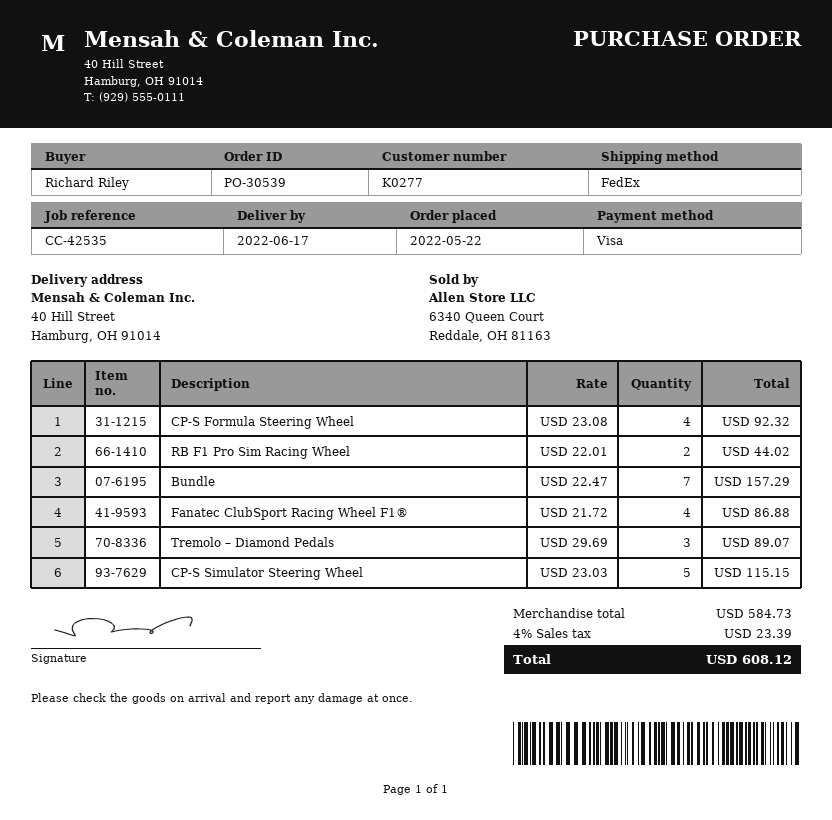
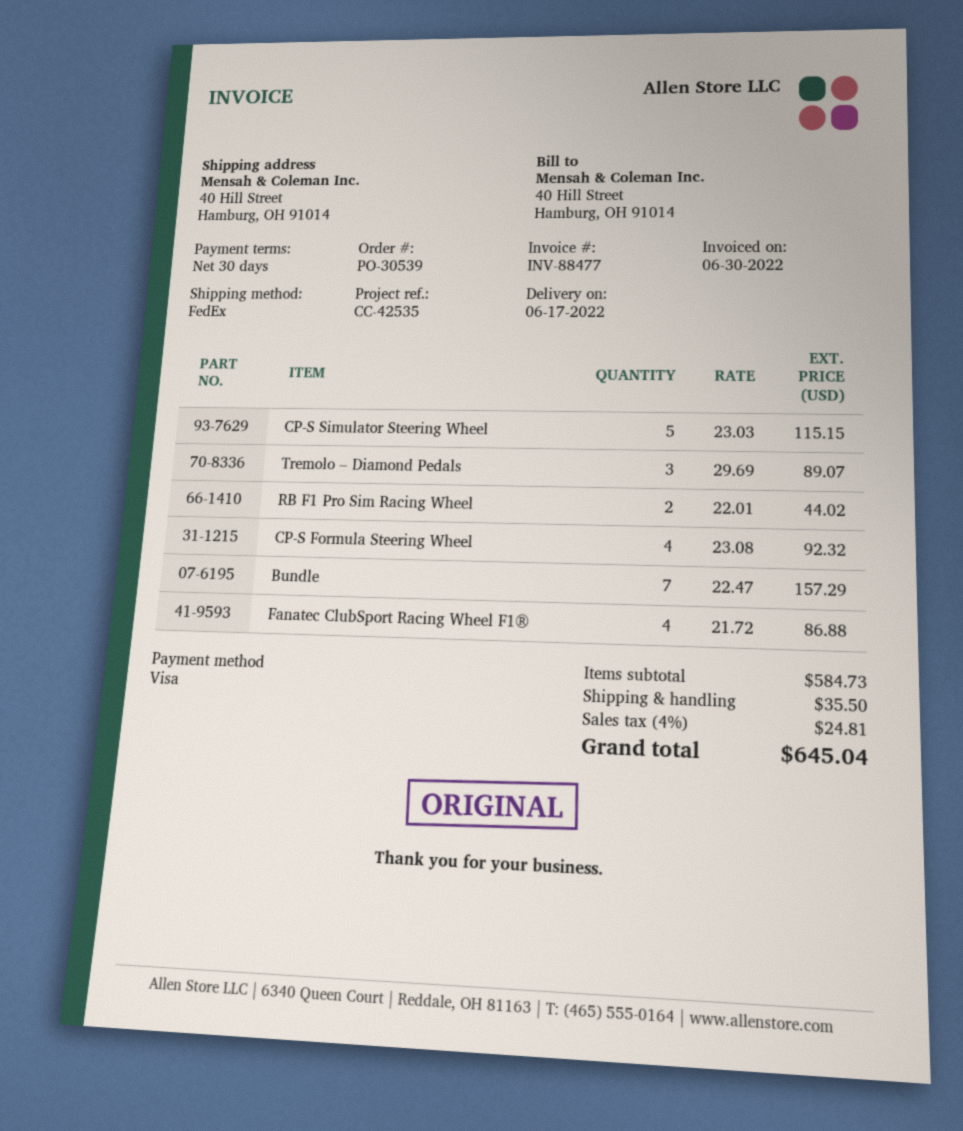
shipping: none -> 35.50
tax: 4% = 23.39 -> 4% = 24.81
total: 608.12 -> 645.04

